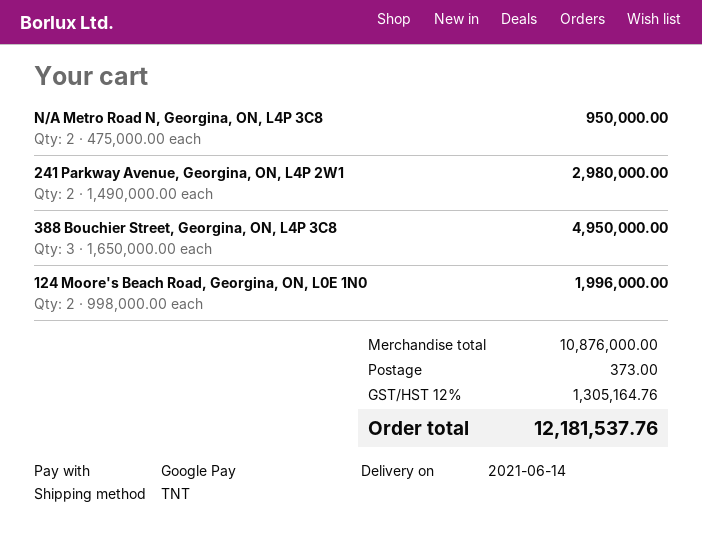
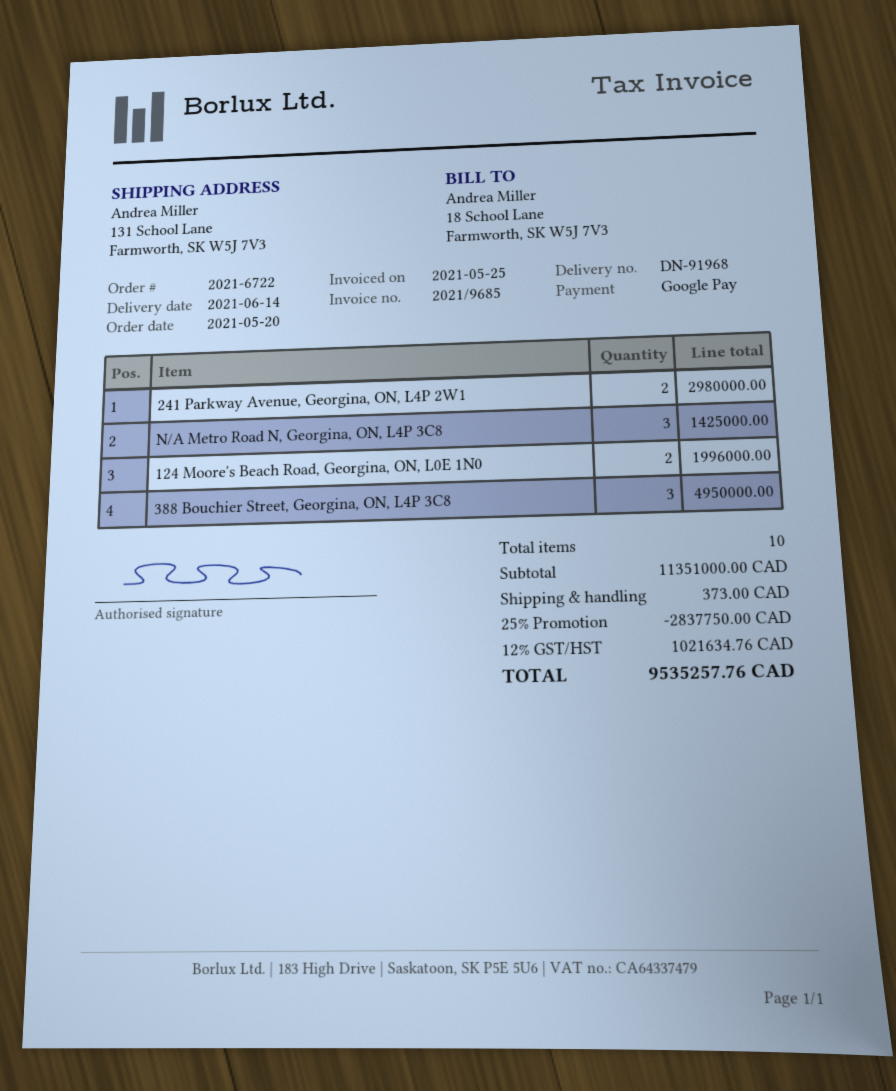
N/A Metro Road N, Georgina, ON, L4P 3C8: 2 for 950000.00 -> 3 for 1425000.00
subtotal: 10876000.00 -> 11351000.00
discount: none -> 25% = 2837750.00
tax: 12% = 1305164.76 -> 12% = 1021634.76
total: 12181537.76 -> 9535257.76

